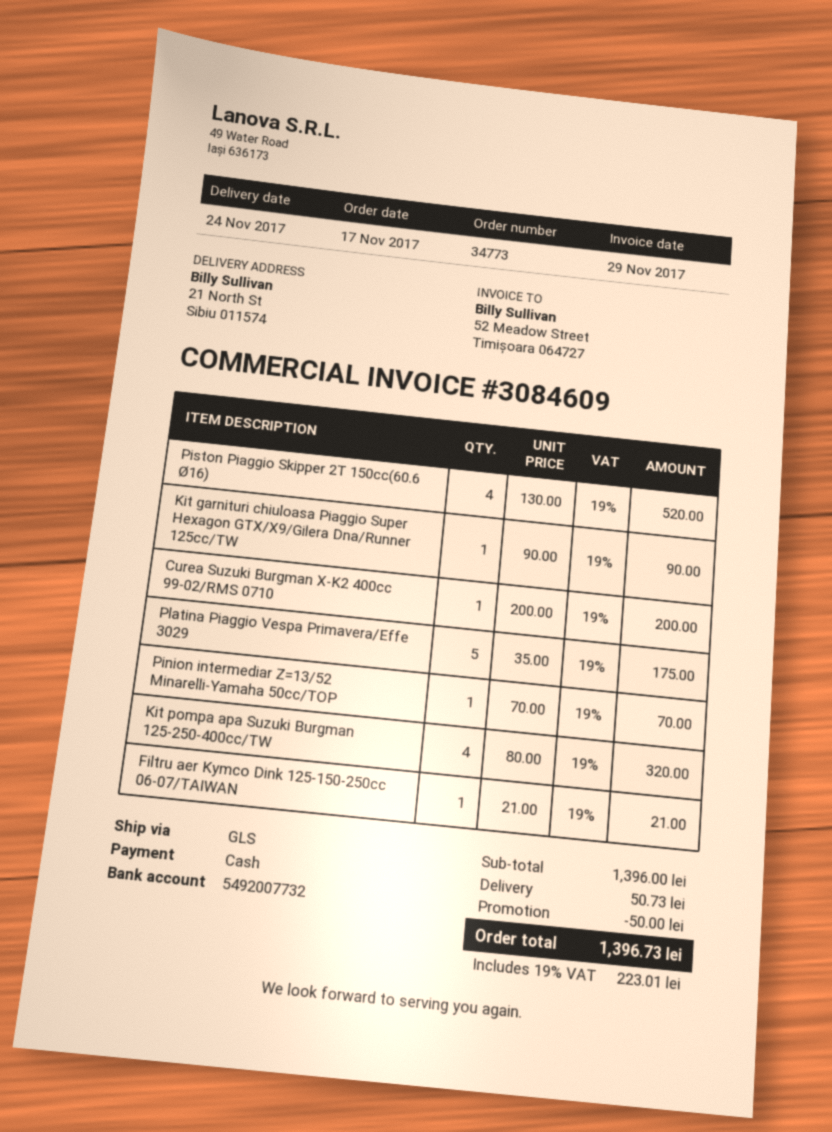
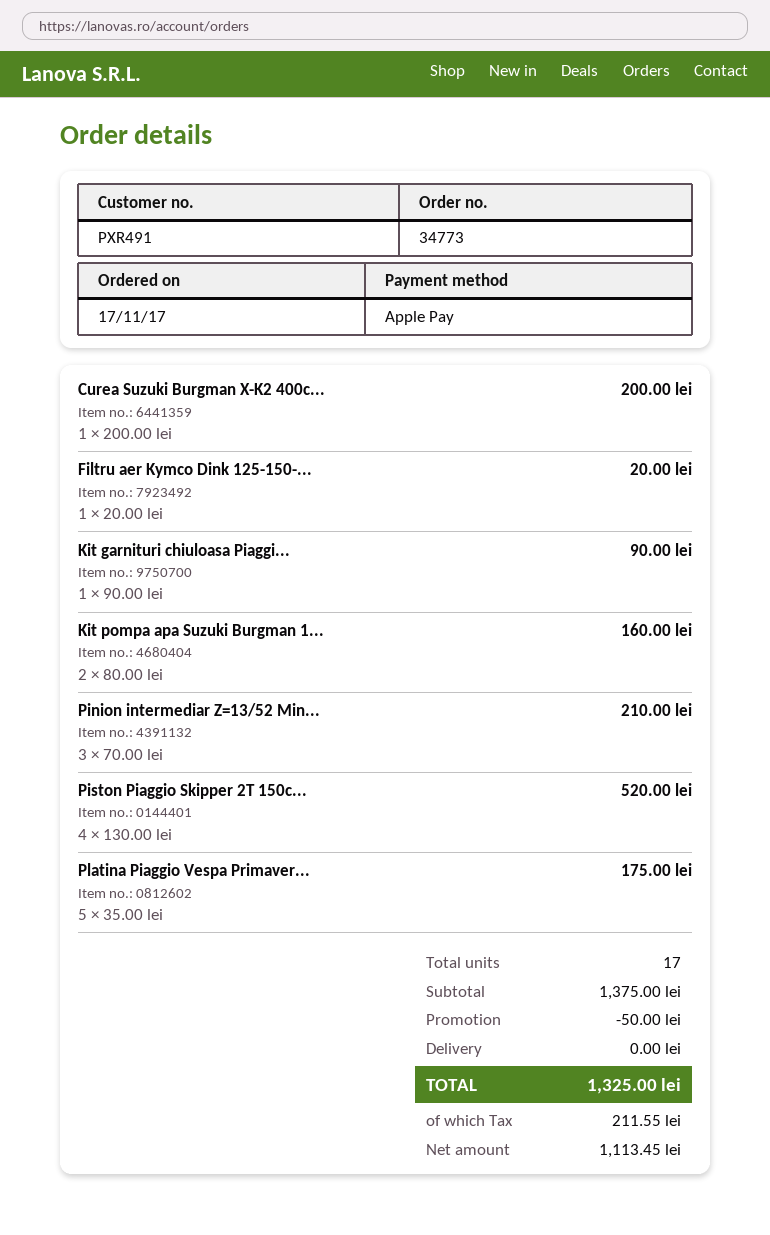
payment method: cash -> Apple Pay
Pinion intermediar Z=13/52 Minarelli-Yamaha 50cc/TOP: 1 x 70.00 = 70.00 -> 3 x 70.00 = 210.00
Kit pompa apa Suzuki Burgman 125-250-400cc/TW: 4 x 80.00 = 320.00 -> 2 x 80.00 = 160.00
Filtru aer Kymco Dink 125-150-250cc 06-07/TAIWAN: 1 x 21.00 = 21.00 -> 1 x 20.00 = 20.00
subtotal: 1396.00 -> 1375.00
shipping: 50.73 -> 0.00
tax: 223.01 -> 211.55
total: 1396.73 -> 1325.00

